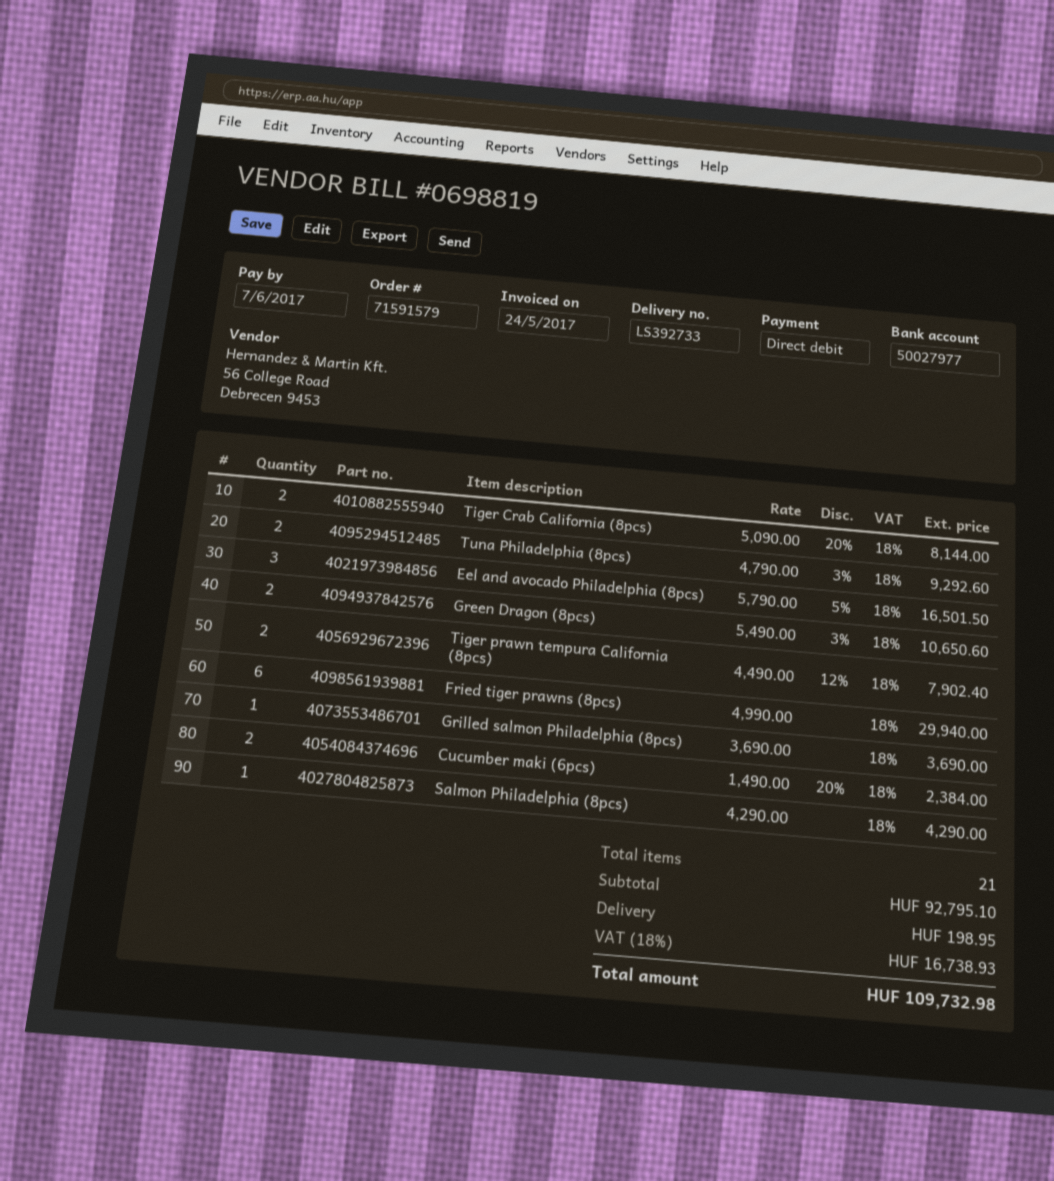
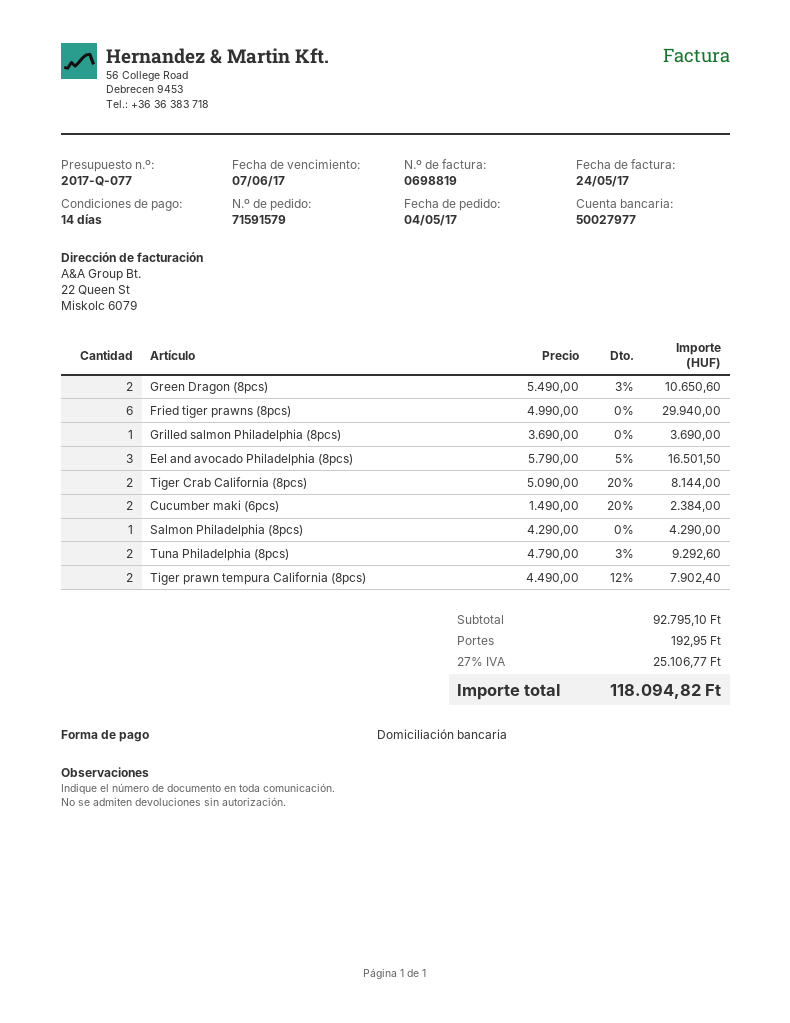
shipping: 198.95 -> 192.95
tax: 18% = 16738.93 -> 27% = 25106.77
total: 109732.98 -> 118094.82

